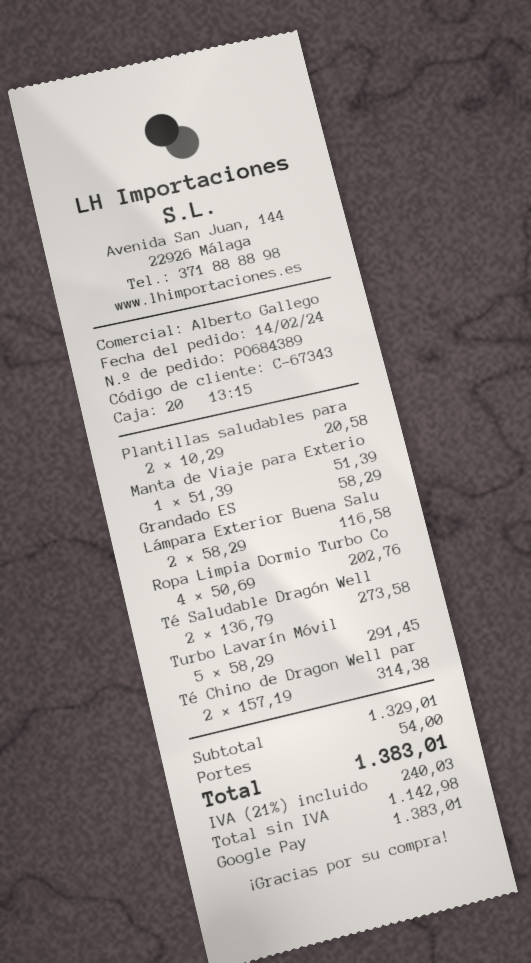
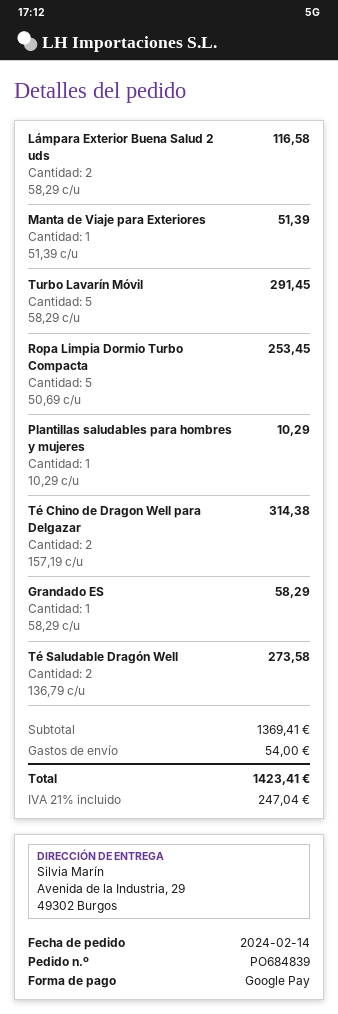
order number: PO684389 -> PO684839
Plantillas saludables para: 2 x 10.29 = 20.58 -> 1 x 10.29 = 10.29
Ropa Limpia Dormio Turbo Co: 4 x 50.69 = 202.76 -> 5 x 50.69 = 253.45
subtotal: 1329.01 -> 1369.41
tax: 21% = 240.03 -> 21% = 247.04
total: 1383.01 -> 1423.41

